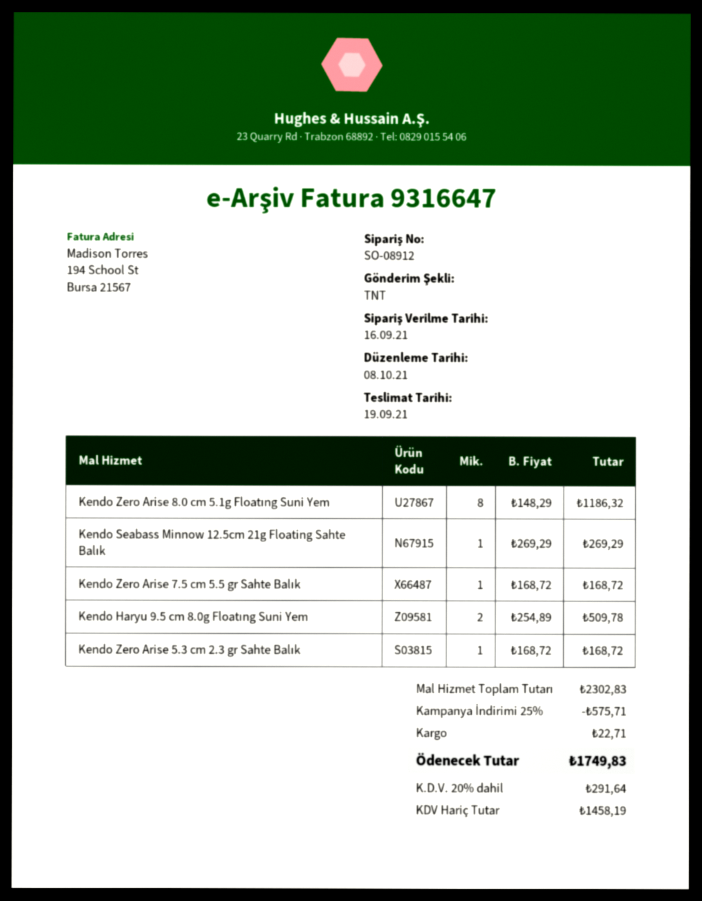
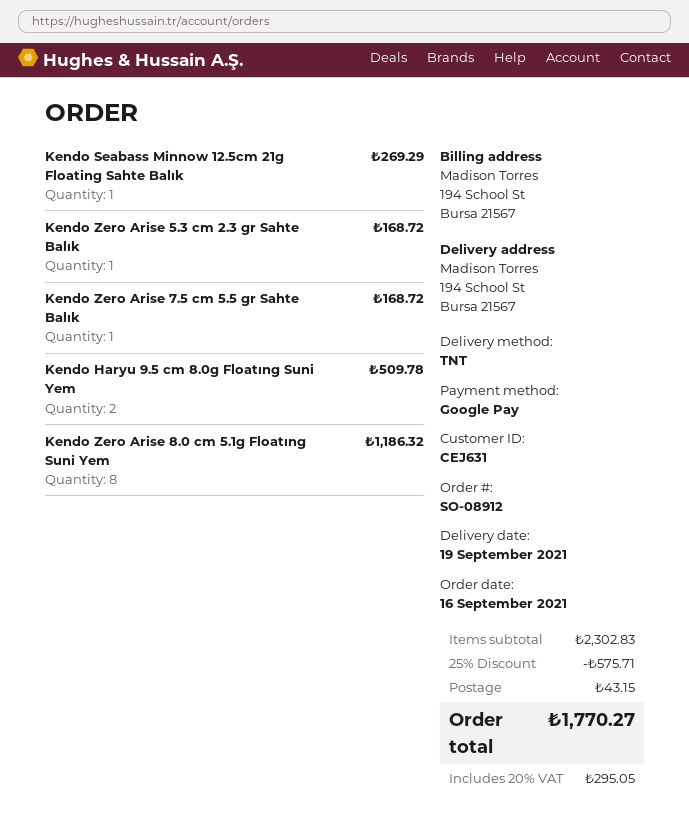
shipping: 22.71 -> 43.15
tax: 20% = 291.64 -> 20% = 295.05
total: 1749.83 -> 1770.27

